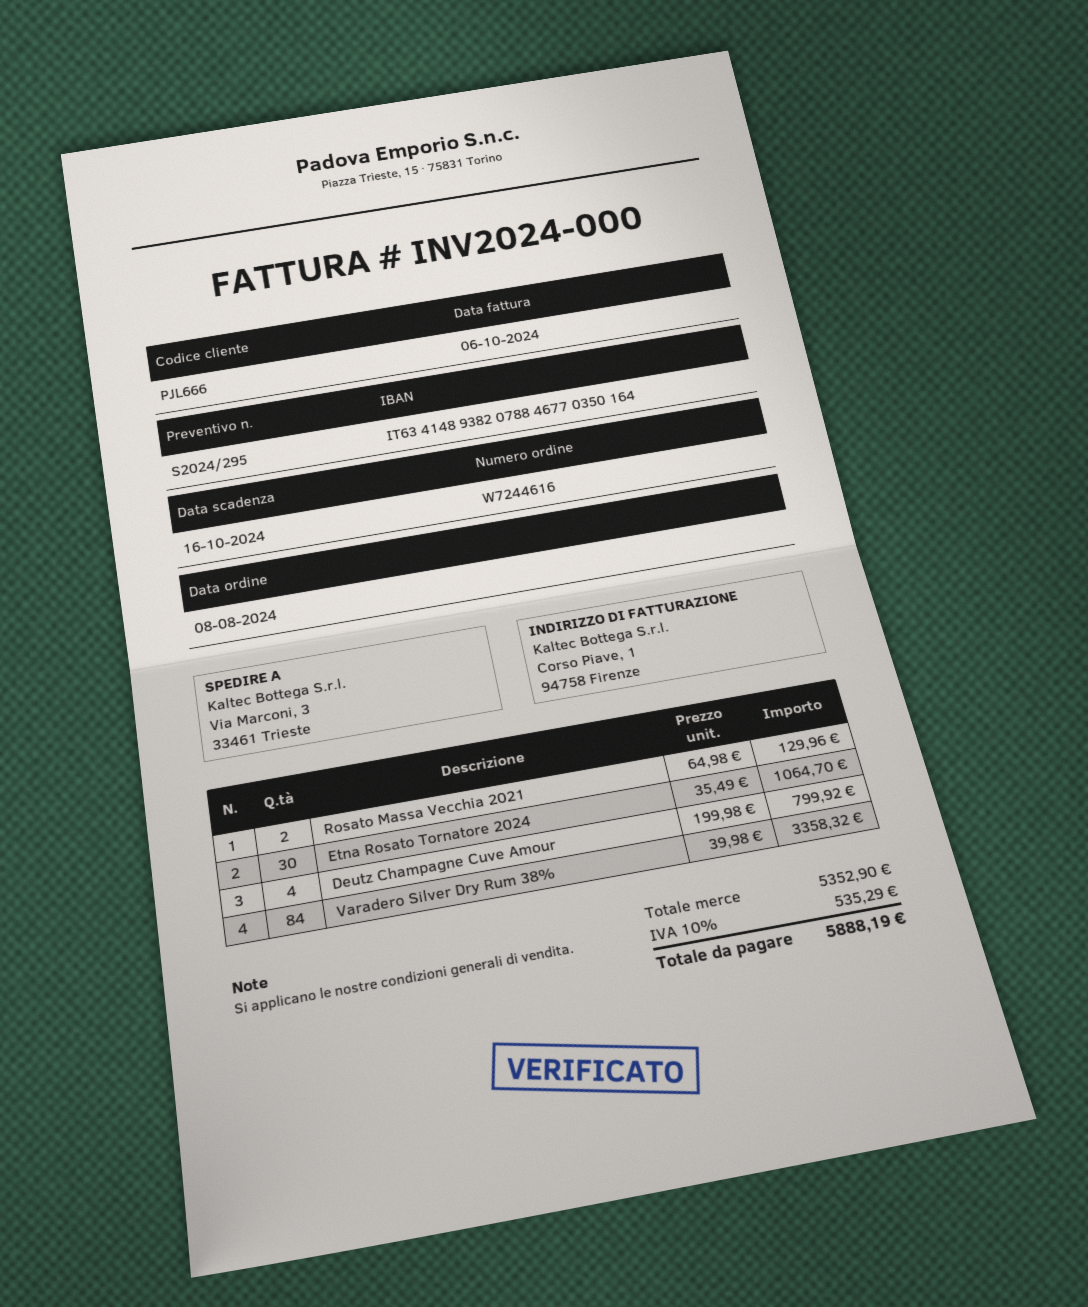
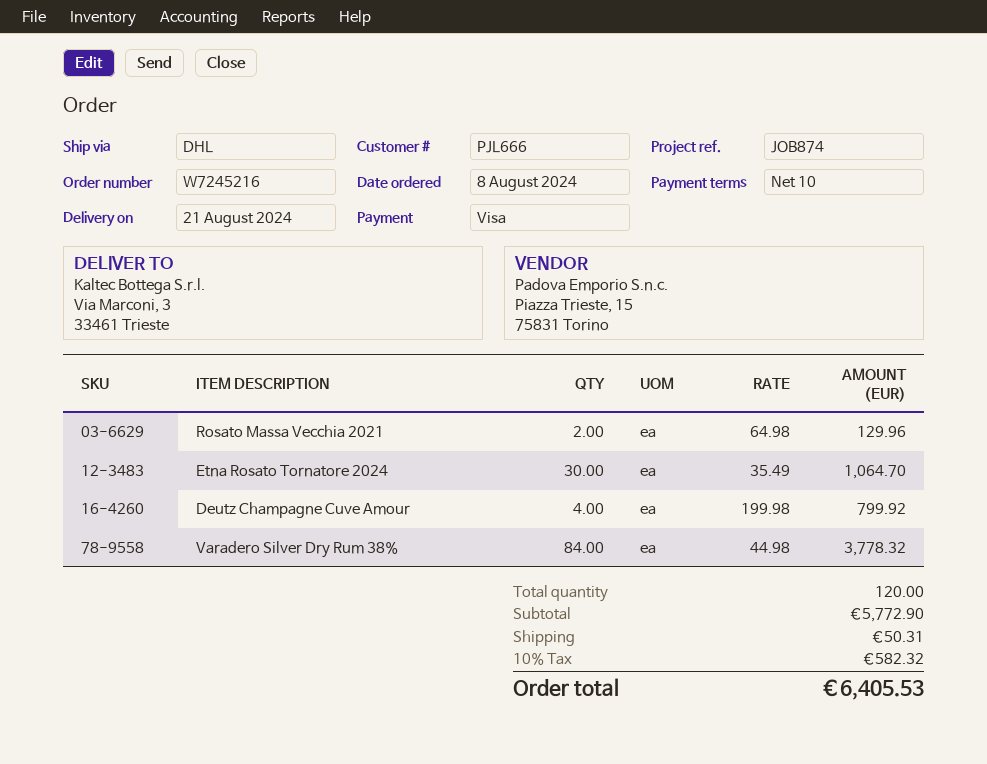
order number: W7244616 -> W7245216
Varadero Silver Dry Rum 38%: 84 x 39.98 = 3358.32 -> 84 x 44.98 = 3778.32
subtotal: 5352.90 -> 5772.90
shipping: none -> 50.31
tax: 10% = 535.29 -> 10% = 582.32
total: 5888.19 -> 6405.53

